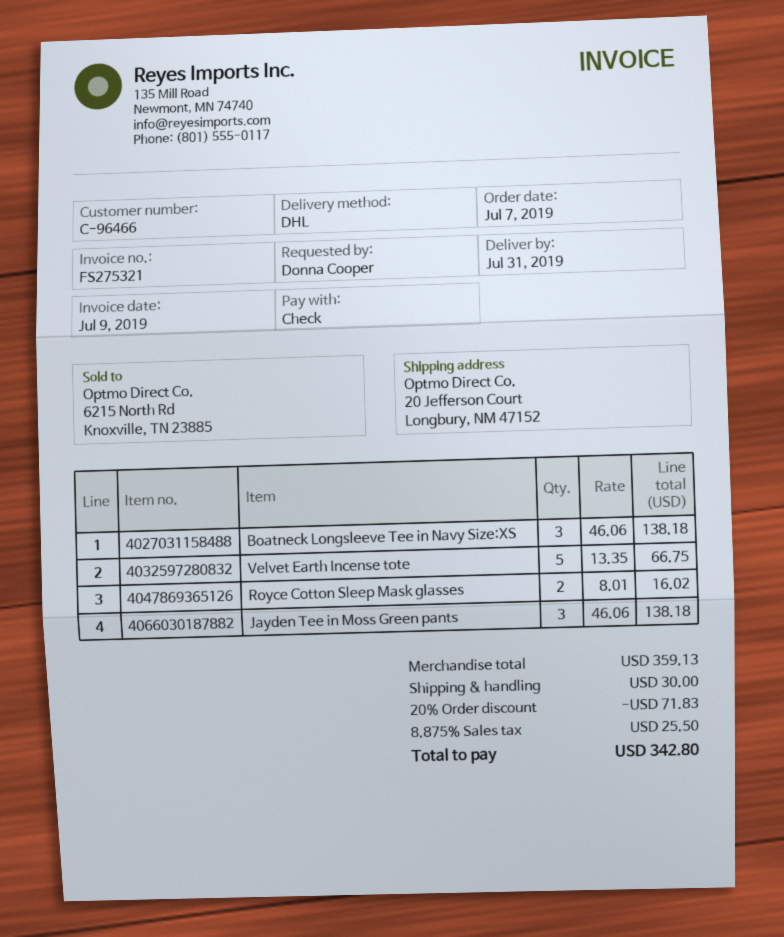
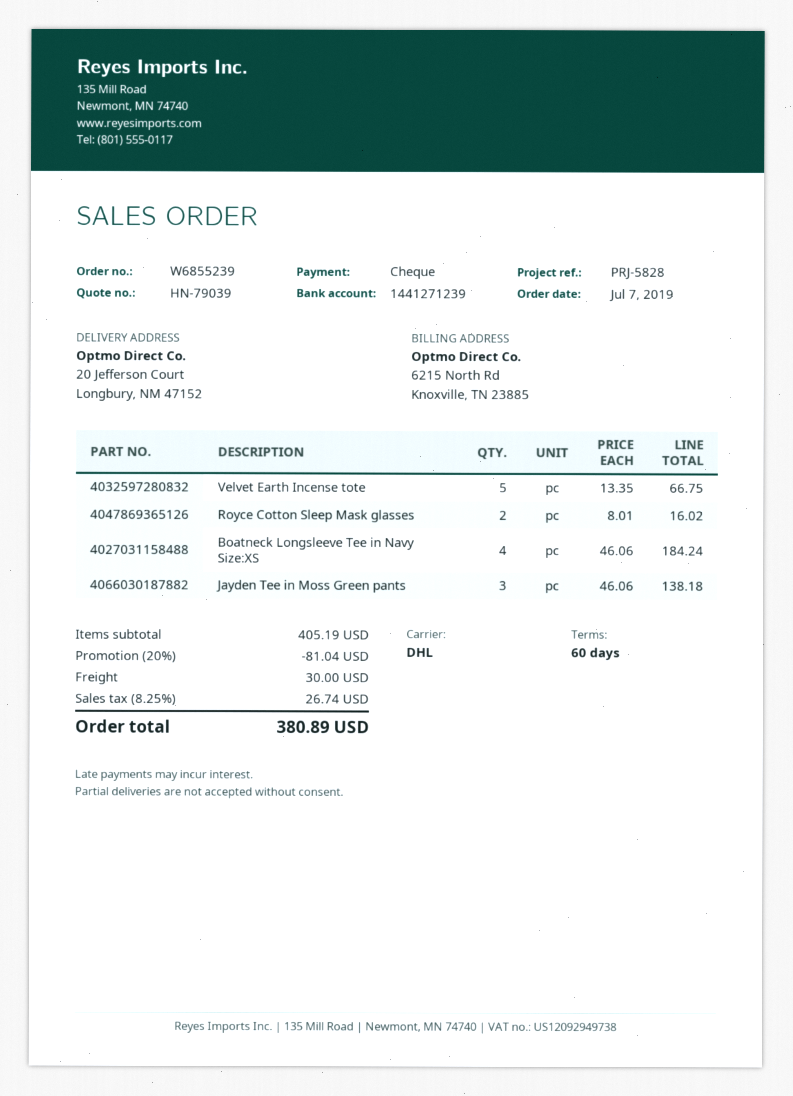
Boatneck Longsleeve Tee in Navy Size:XS: 3 x 46.06 = 138.18 -> 4 x 46.06 = 184.24
subtotal: 359.13 -> 405.19
discount: 20% = 71.83 -> 20% = 81.04
tax: 8.875% = 25.50 -> 8.25% = 26.74
total: 342.80 -> 380.89

